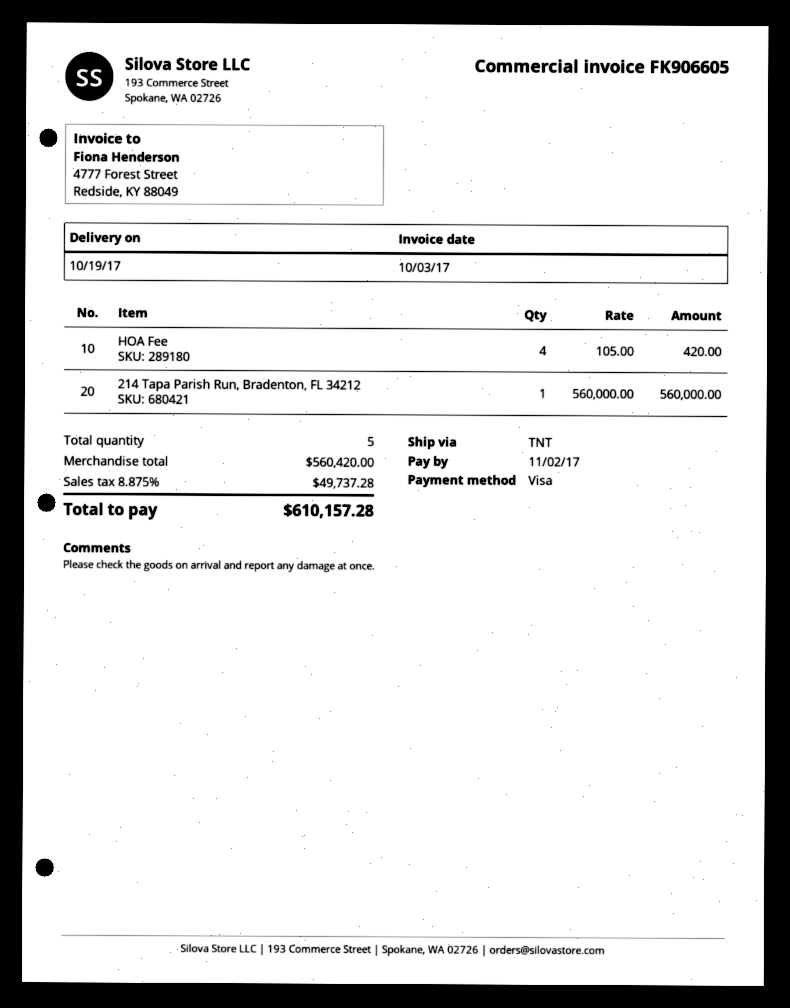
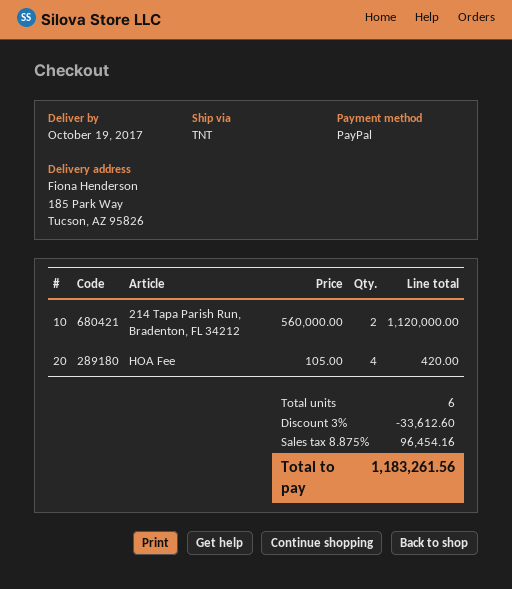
payment method: Visa -> PayPal
214 Tapa Parish Run, Bradenton, FL 34212: 1 x 560000.00 = 560000.00 -> 2 x 560000.00 = 1120000.00
total quantity: 5 -> 6
discount: none -> 3% = 33612.60
tax: 8.875% = 49737.28 -> 8.875% = 96454.16
total: 610157.28 -> 1183261.56

